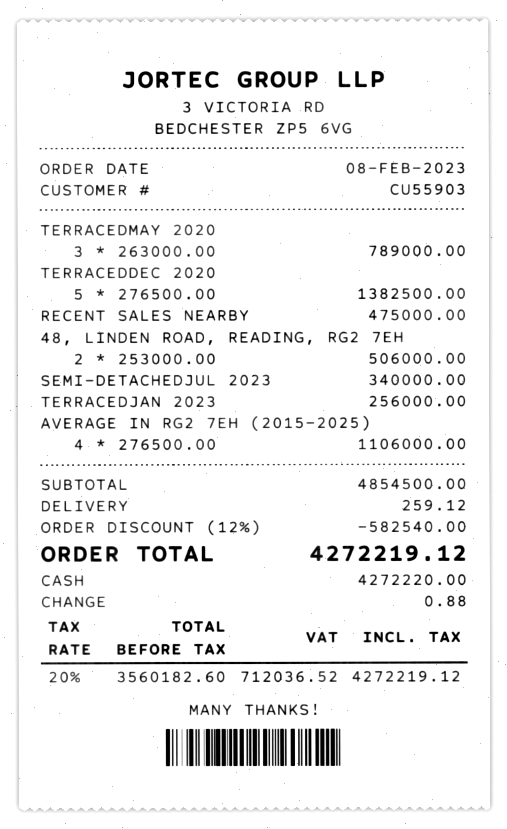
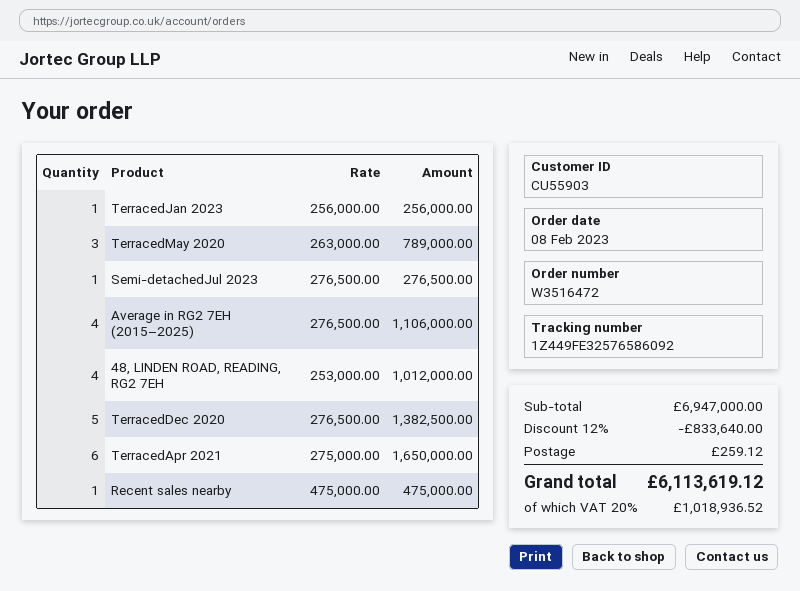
48, LINDEN ROAD, READING, RG2 7EH: 2 x 253000.00 = 506000.00 -> 4 x 253000.00 = 1012000.00
SEMI-DETACHEDJUL 2023: 1 x 340000.00 = 340000.00 -> 1 x 276500.00 = 276500.00
TerracedApr 2021: none -> 6 x 275000.00 = 1650000.00
subtotal: 4854500.00 -> 6947000.00
discount: 12% = 582540.00 -> 12% = 833640.00
tax: 20% = 712036.52 -> 20% = 1018936.52
total: 4272219.12 -> 6113619.12

